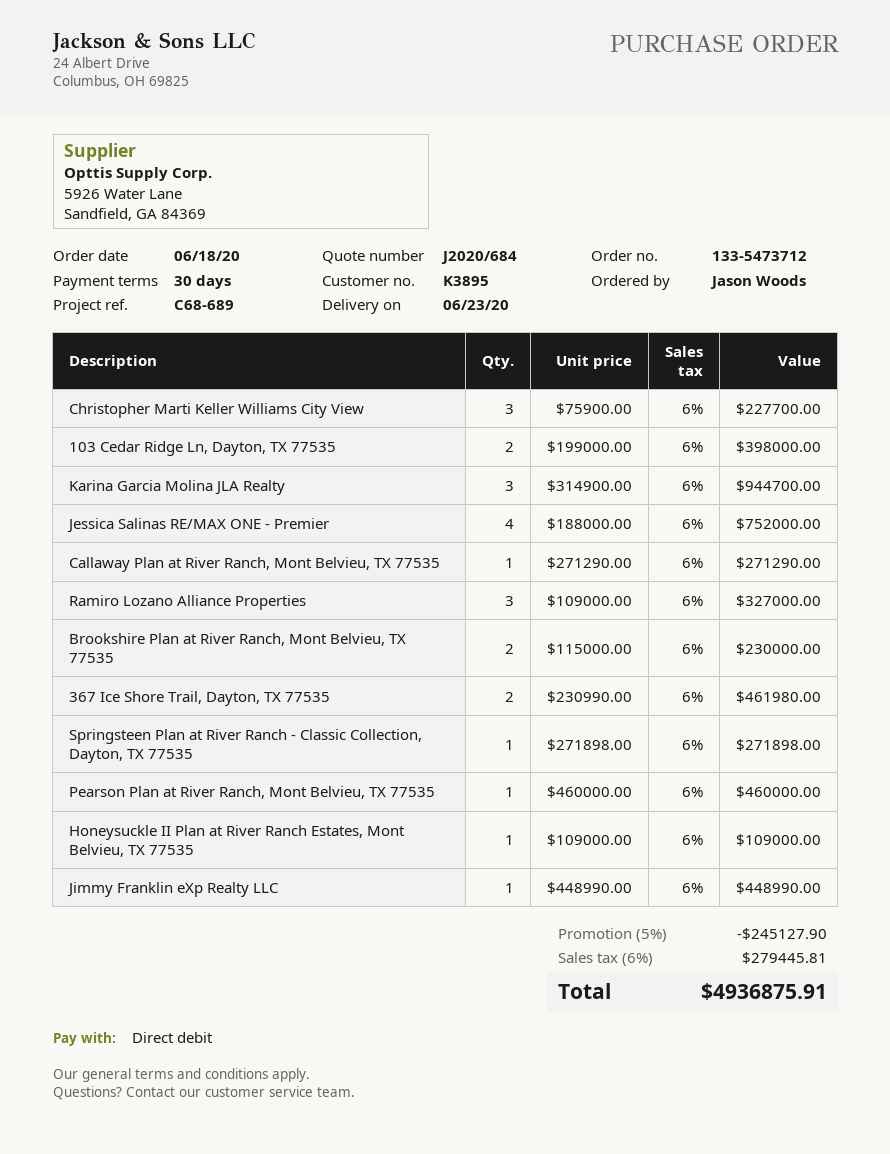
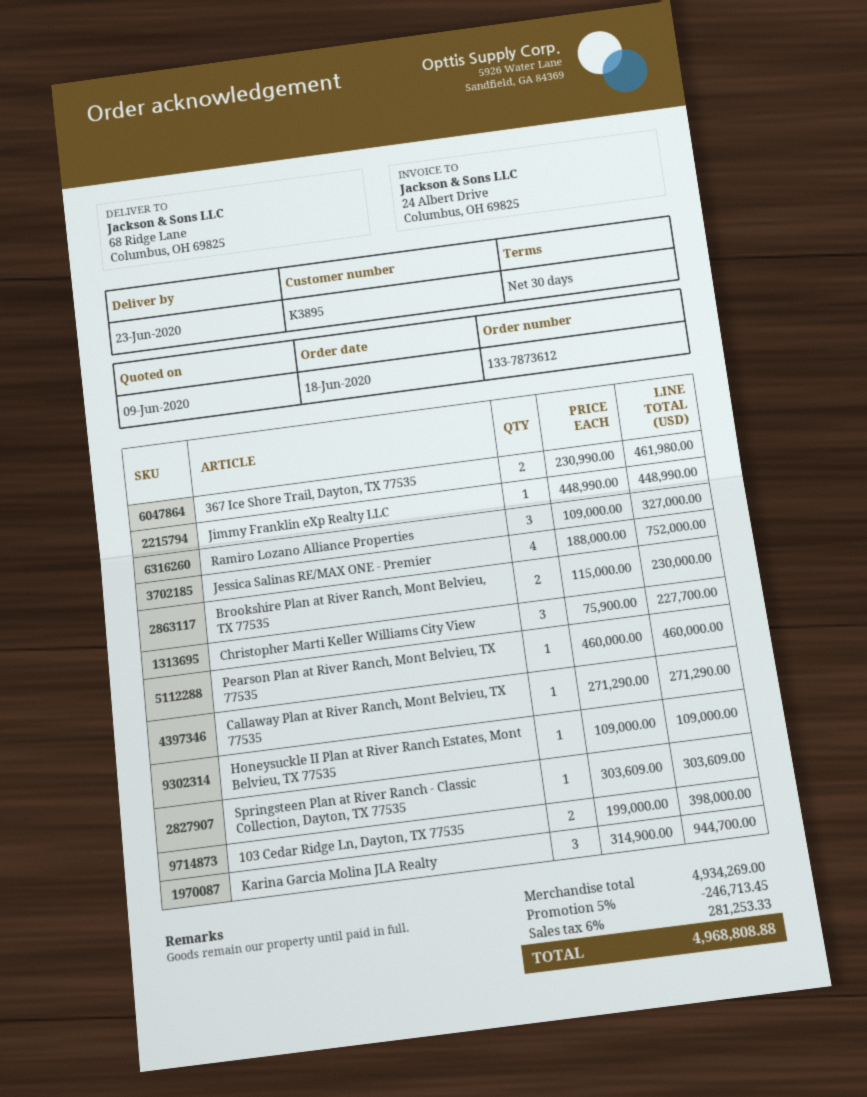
order number: 133-5473712 -> 133-7873612
Springsteen Plan at River Ranch - Classic Collection, Dayton, TX 77535: 1 x 271898.00 = 271898.00 -> 1 x 303609.00 = 303609.00
discount: 5% = 245127.90 -> 5% = 246713.45
tax: 6% = 279445.81 -> 6% = 281253.33
total: 4936875.91 -> 4968808.88

